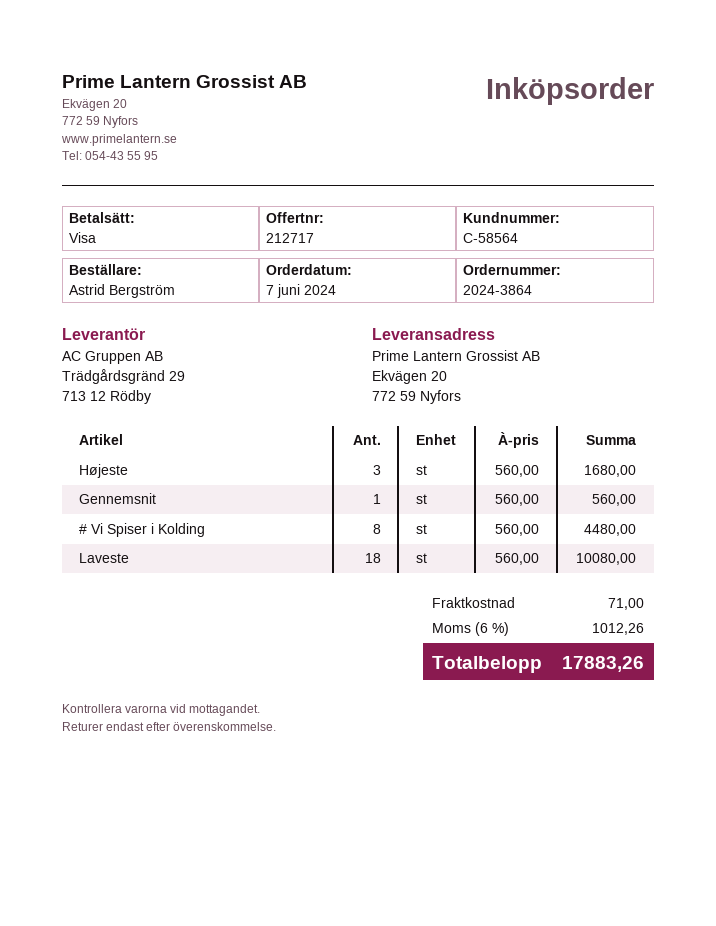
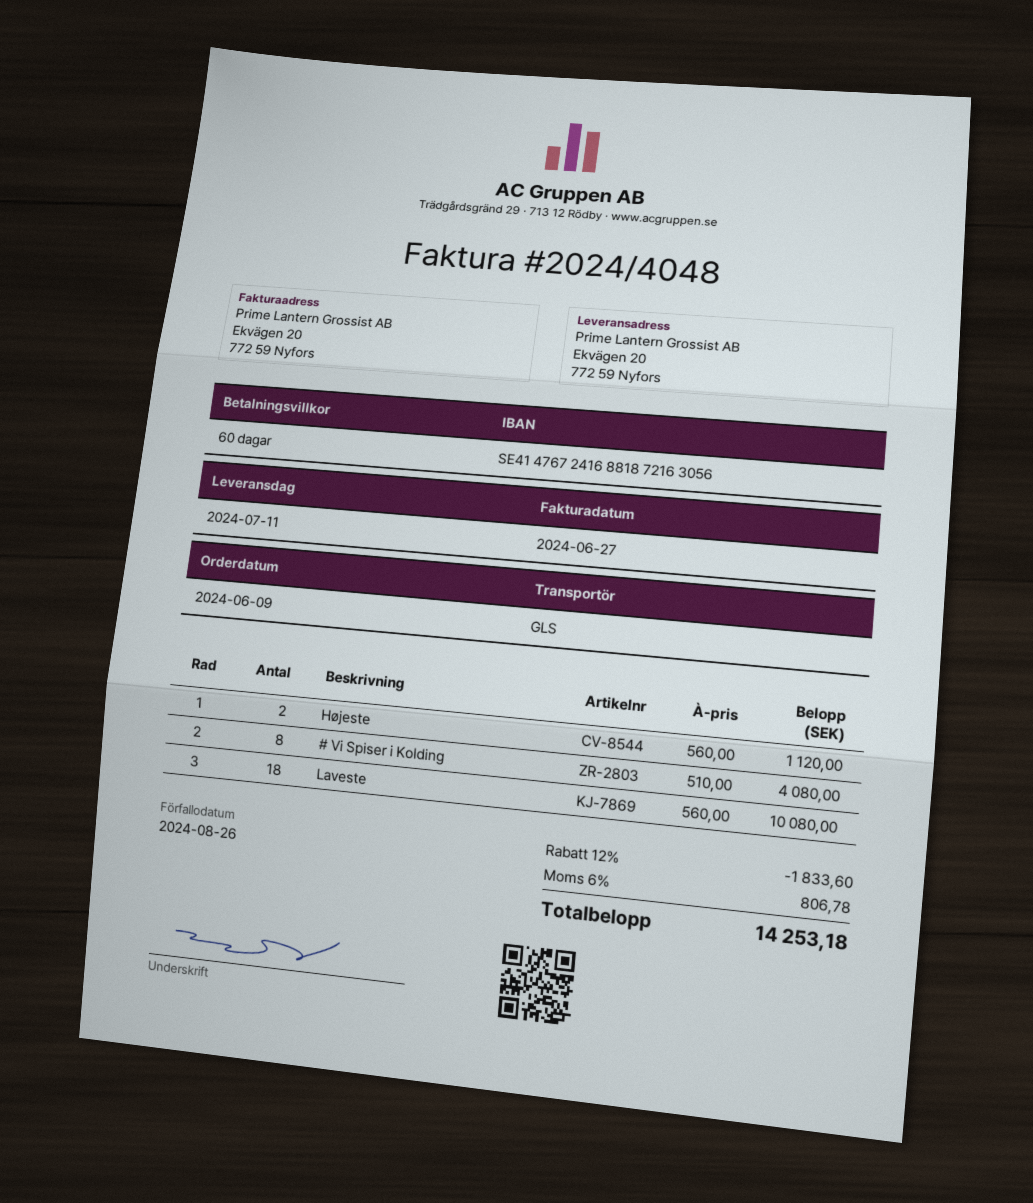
order date: 2024-06-07 -> 2024-06-09
Højeste: 3 x 560.00 = 1680.00 -> 2 x 560.00 = 1120.00
Gennemsnit: 1 x 560.00 = 560.00 -> none
# Vi Spiser i Kolding: 8 x 560.00 = 4480.00 -> 8 x 510.00 = 4080.00
discount: none -> 12% = 1833.60
shipping: 71.00 -> none
tax: 6% = 1012.26 -> 6% = 806.78
total: 17883.26 -> 14253.18

